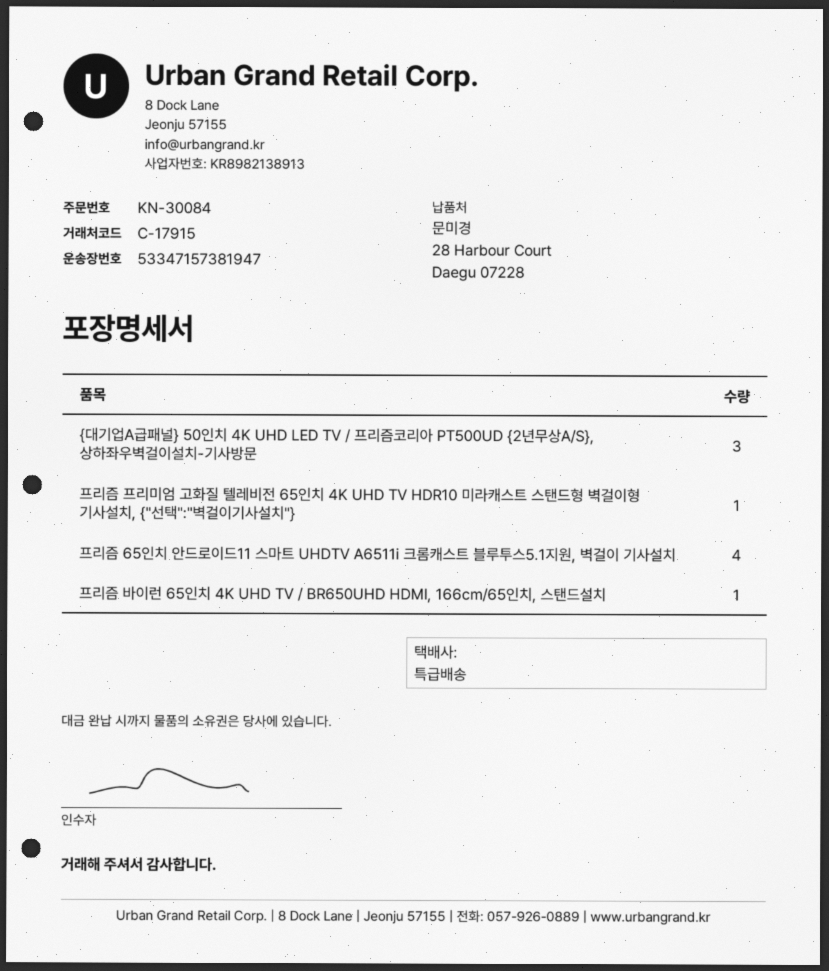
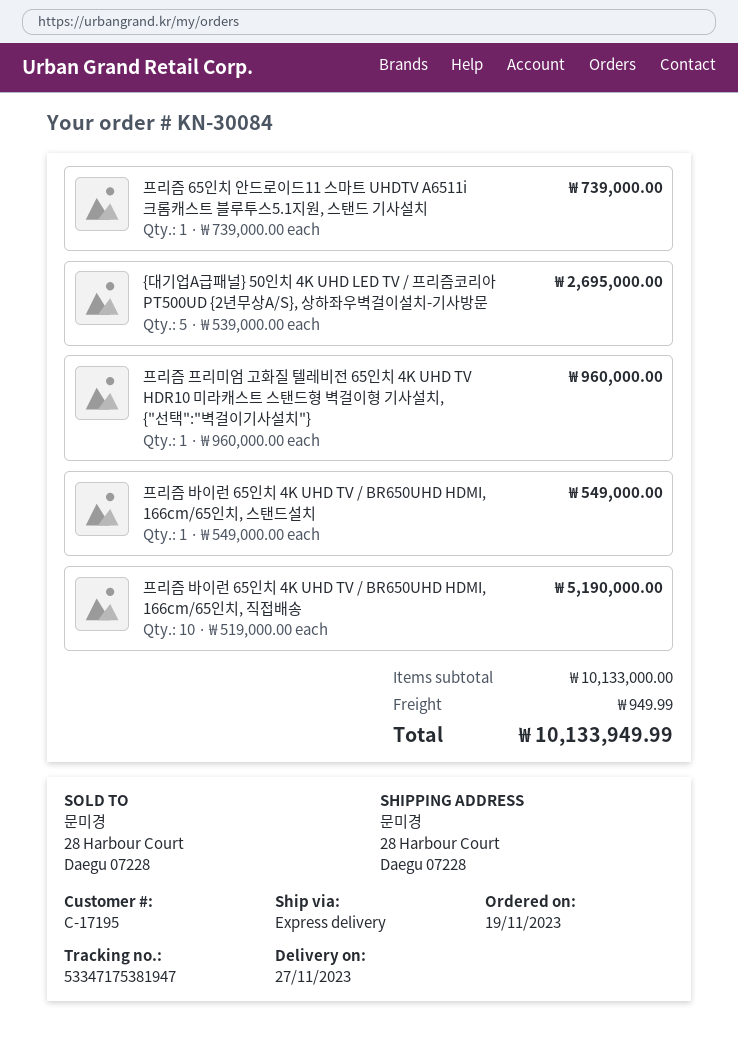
customer number: C-17915 -> C-17195
tracking number: 53347157381947 -> 53347175381947
{대기업A급패널} 50인치 4K UHD LED TV / 프리즘코리아 PT500UD {2년무상A/S}, 상하좌우벽걸이설치-기사방문: 3 -> 5
프리즘 65인치 안드로이드11 스마트 UHDTV A6511i 크롬캐스트 블루투스5.1지원, 벽걸이 기사설치: 4 -> none
프리즘 65인치 안드로이드11 스마트 UHDTV A6511i 크롬캐스트 블루투스5.1지원, 스탠드 기사설치: none -> 1
프리즘 바이런 65인치 4K UHD TV / BR650UHD HDMI, 166cm/65인치, 직접배송: none -> 10

